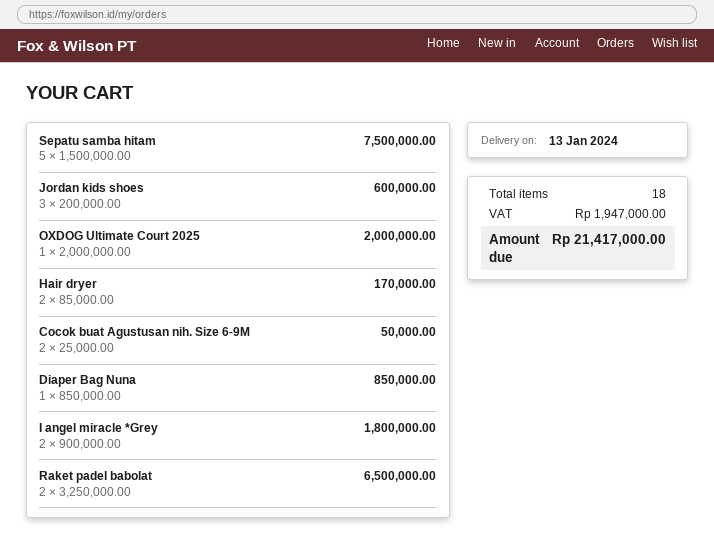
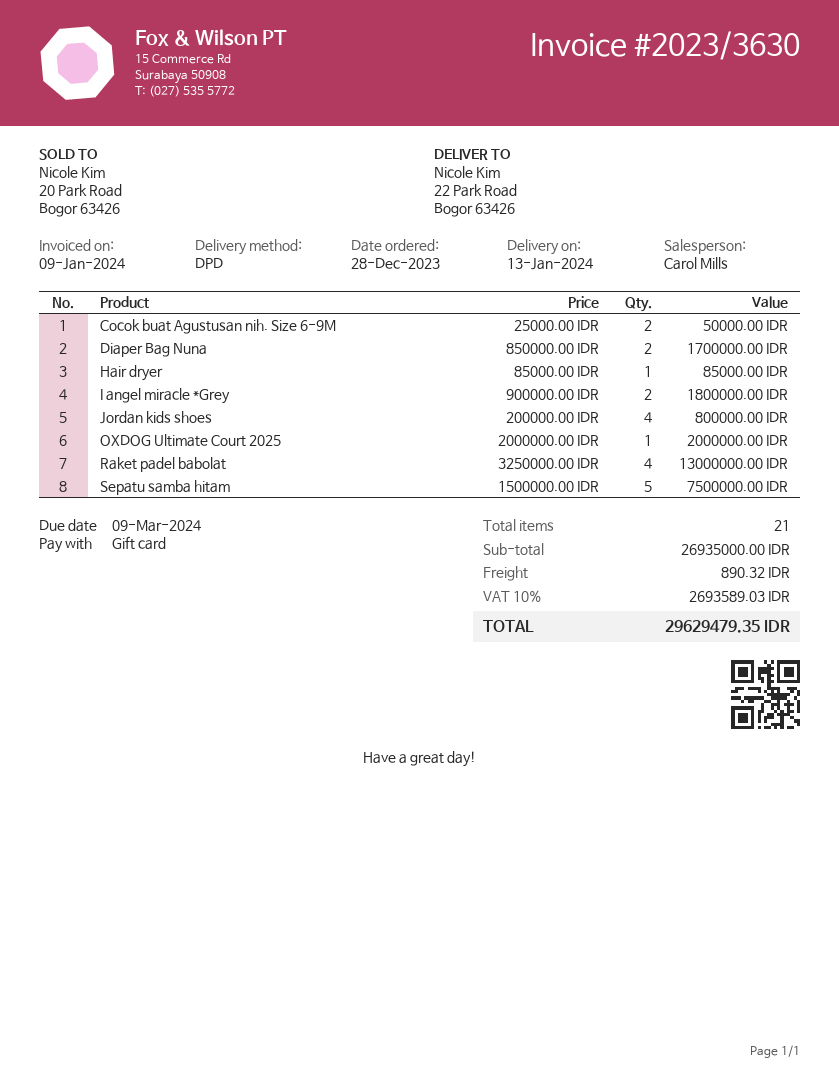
Jordan kids shoes: 3 x 200000.00 = 600000.00 -> 4 x 200000.00 = 800000.00
Hair dryer: 2 x 85000.00 = 170000.00 -> 1 x 85000.00 = 85000.00
Diaper Bag Nuna: 1 x 850000.00 = 850000.00 -> 2 x 850000.00 = 1700000.00
Raket padel babolat: 2 x 3250000.00 = 6500000.00 -> 4 x 3250000.00 = 13000000.00
total quantity: 18 -> 21
shipping: none -> 890.32
tax: 1947000.00 -> 2693589.03
total: 21417000.00 -> 29629479.35

